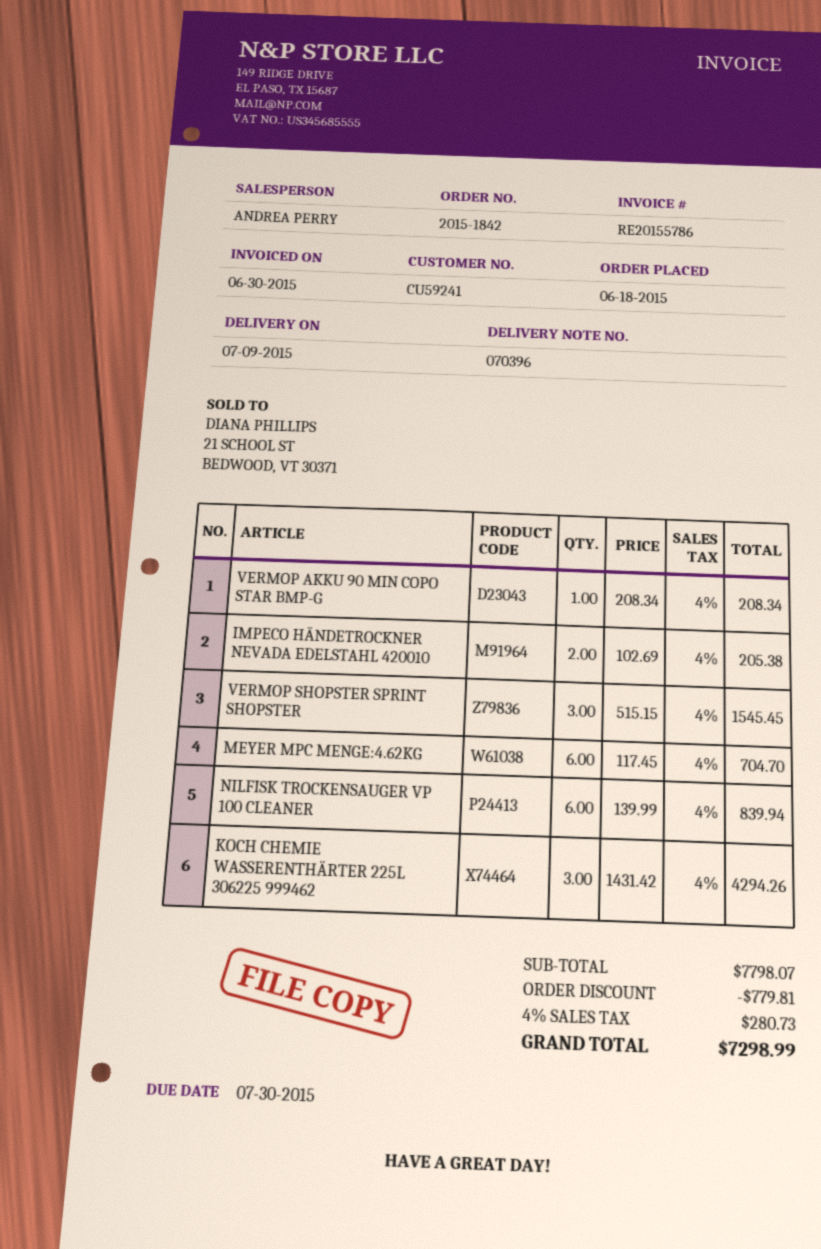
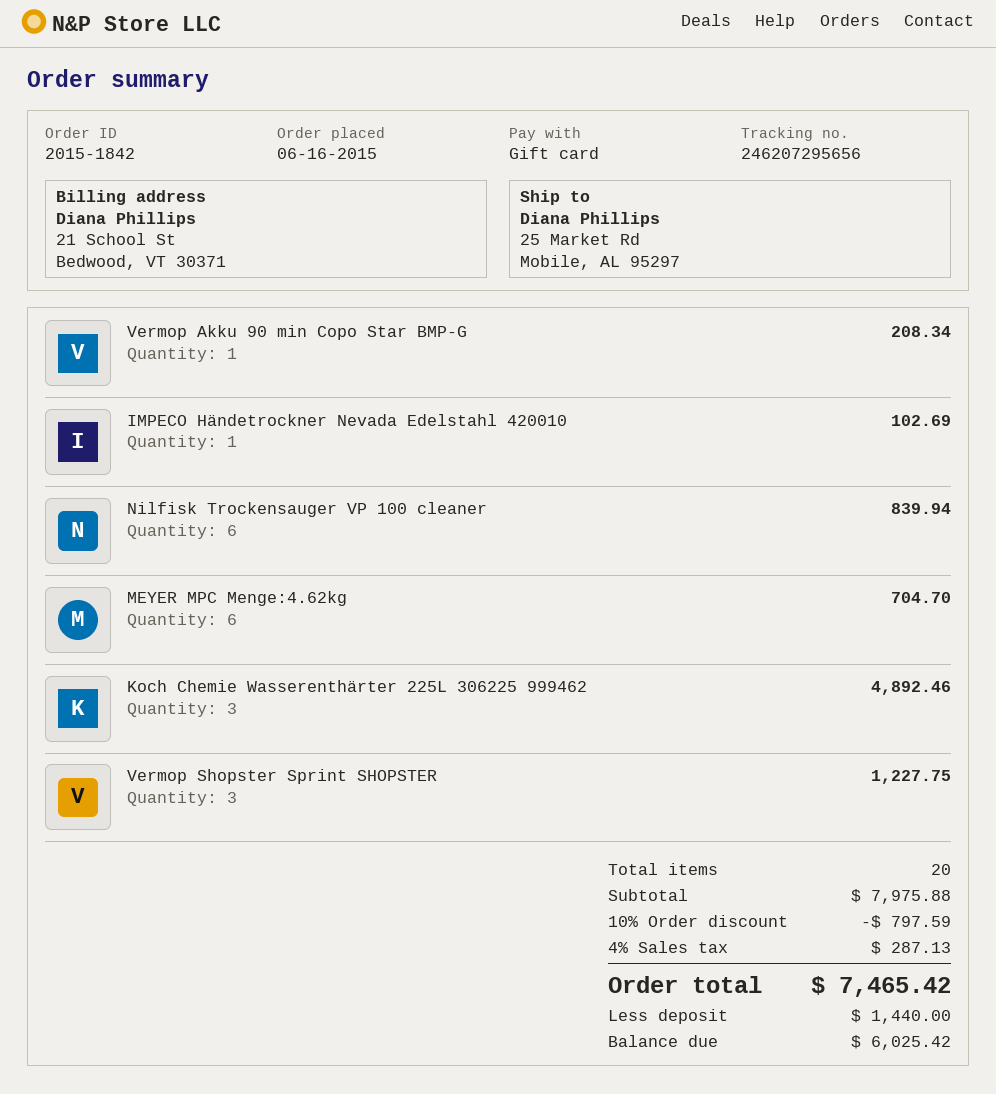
order date: 2015-06-18 -> 2015-06-16
IMPECO HÄNDETROCKNER NEVADA EDELSTAHL 420010: 2 for 205.38 -> 1 for 102.69
VERMOP SHOPSTER SPRINT SHOPSTER: 3 for 1545.45 -> 3 for 1227.75
KOCH CHEMIE WASSERENTHÄRTER 225L 306225 999462: 3 for 4294.26 -> 3 for 4892.46
subtotal: 7798.07 -> 7975.88
discount: 779.81 -> 797.59
tax: 4% = 280.73 -> 4% = 287.13
total: 7298.99 -> 7465.42

